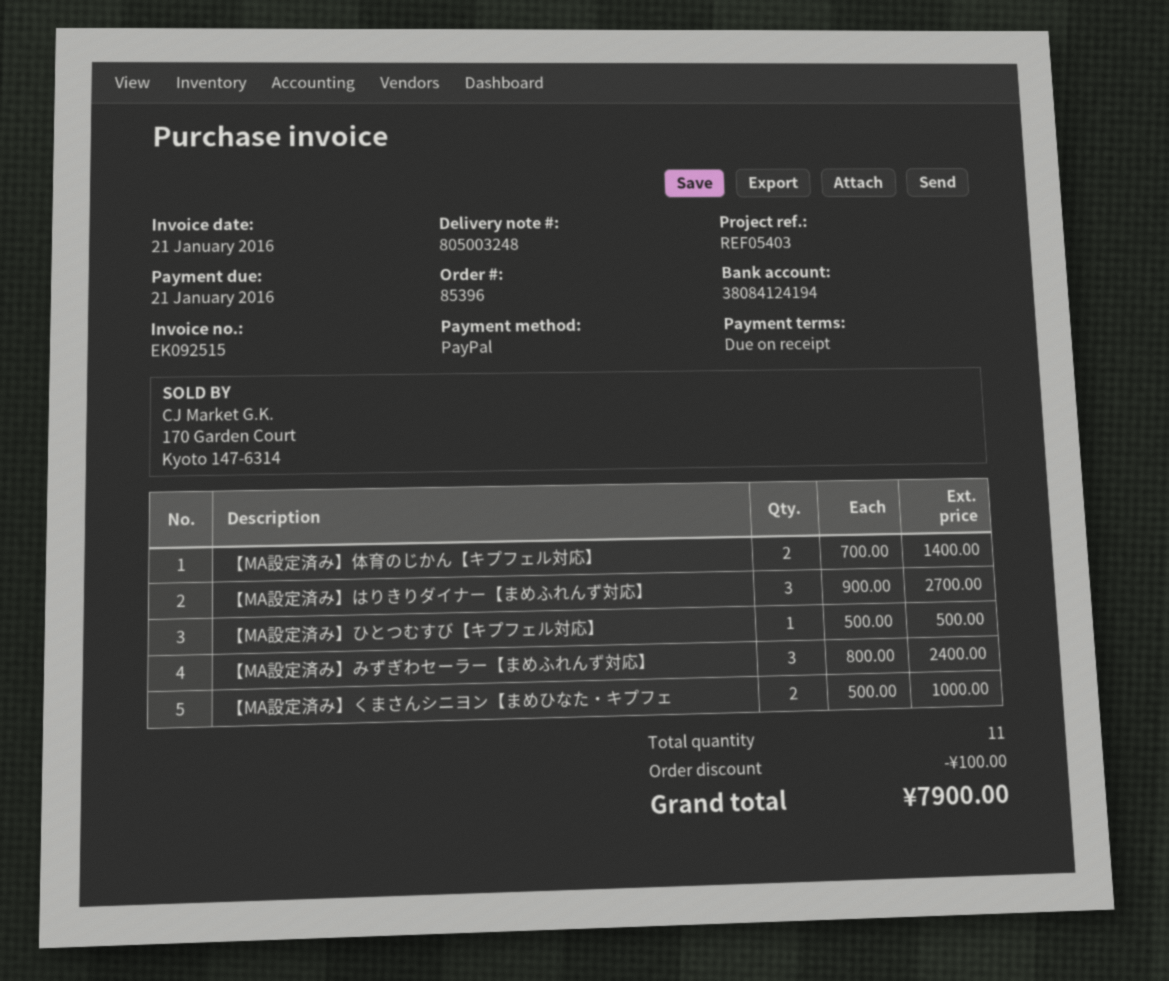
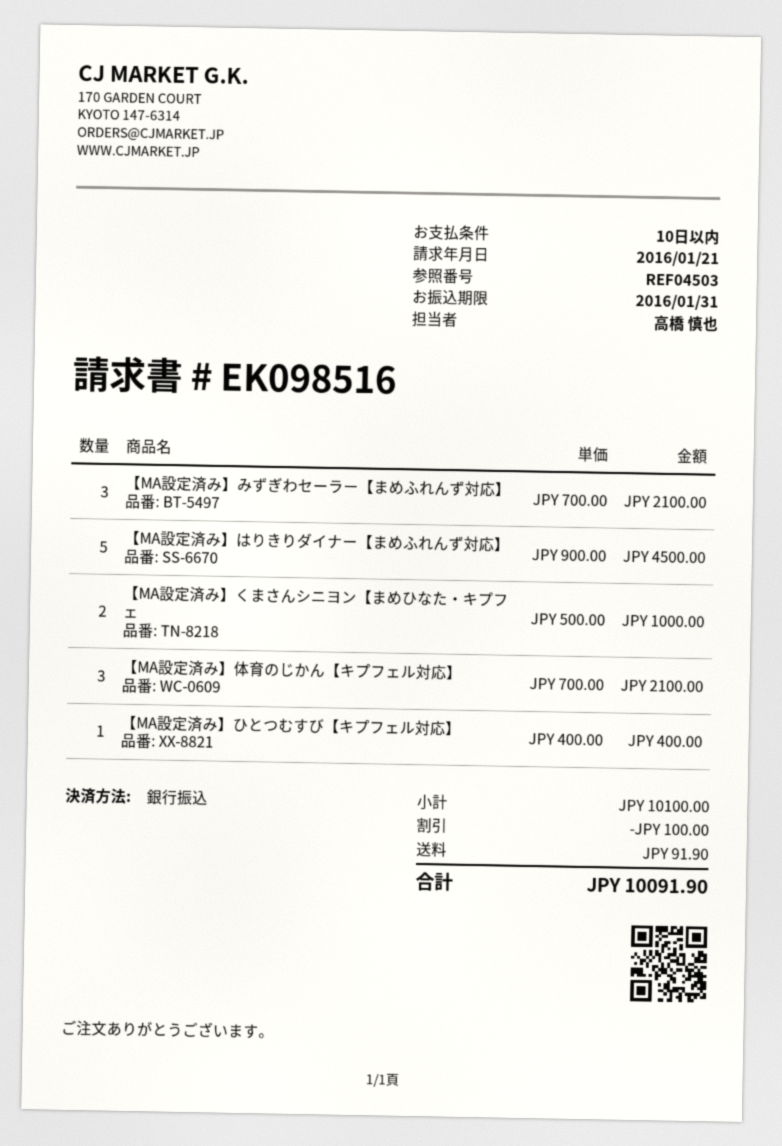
invoice number: EK092515 -> EK098516
payment terms: on receipt -> 10 days
due date: 2016-01-21 -> 2016-01-31
reference: REF05403 -> REF04503
payment method: PayPal -> bank transfer
【MA設定済み】体育のじかん【キプフェル対応】: 2 x 700.00 = 1400.00 -> 3 x 700.00 = 2100.00
【MA設定済み】はりきりダイナー【まめふれんず対応】: 3 x 900.00 = 2700.00 -> 5 x 900.00 = 4500.00
【MA設定済み】ひとつむすび【キプフェル対応】: 1 x 500.00 = 500.00 -> 1 x 400.00 = 400.00
【MA設定済み】みずぎわセーラー【まめふれんず対応】: 3 x 800.00 = 2400.00 -> 3 x 700.00 = 2100.00
shipping: none -> 91.90
total: 7900.00 -> 10091.90

